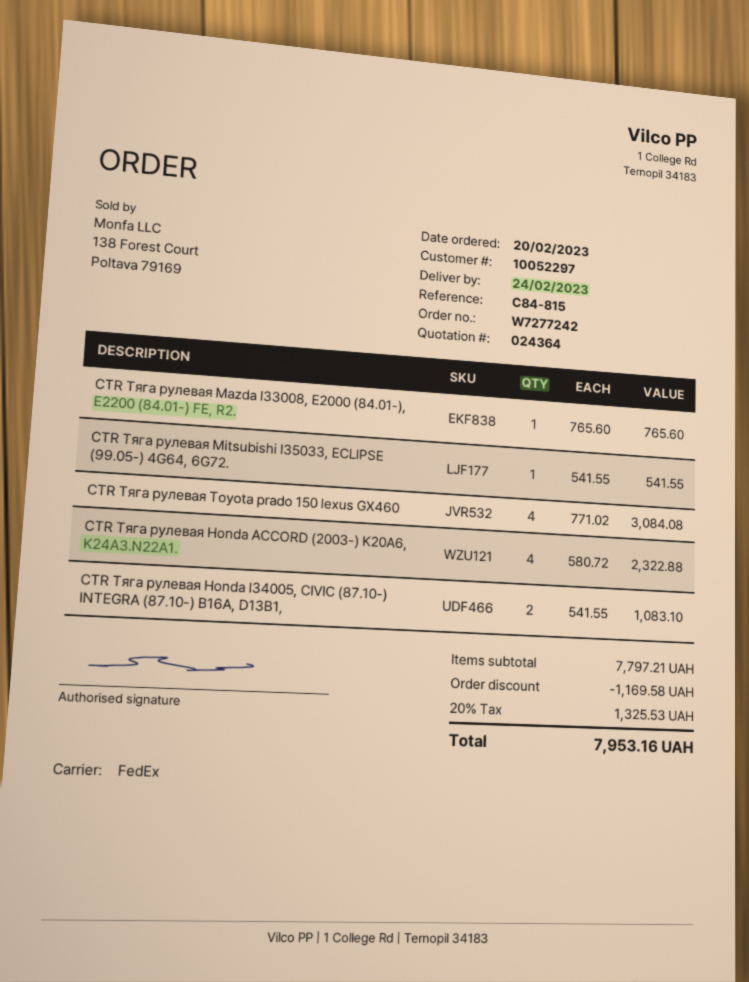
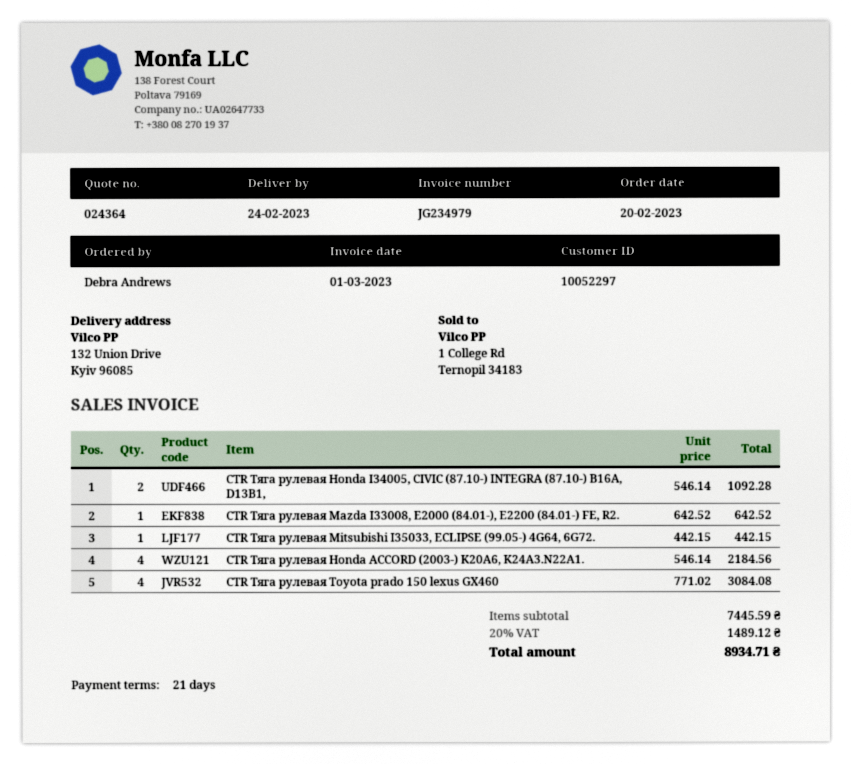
CTR Тяга рулевая Mazda I33008, E2000 (84.01-), E2200 (84.01-) FE, R2.: 1 x 765.60 = 765.60 -> 1 x 642.52 = 642.52
CTR Тяга рулевая Mitsubishi I35033, ECLIPSE (99.05-) 4G64, 6G72.: 1 x 541.55 = 541.55 -> 1 x 442.15 = 442.15
CTR Тяга рулевая Honda ACCORD (2003-) K20A6, K24A3.N22A1.: 4 x 580.72 = 2322.88 -> 4 x 546.14 = 2184.56
CTR Тяга рулевая Honda I34005, CIVIC (87.10-) INTEGRA (87.10-) B16A, D13B1,: 2 x 541.55 = 1083.10 -> 2 x 546.14 = 1092.28
subtotal: 7797.21 -> 7445.59
discount: 1169.58 -> none
tax: 20% = 1325.53 -> 20% = 1489.12
total: 7953.16 -> 8934.71

